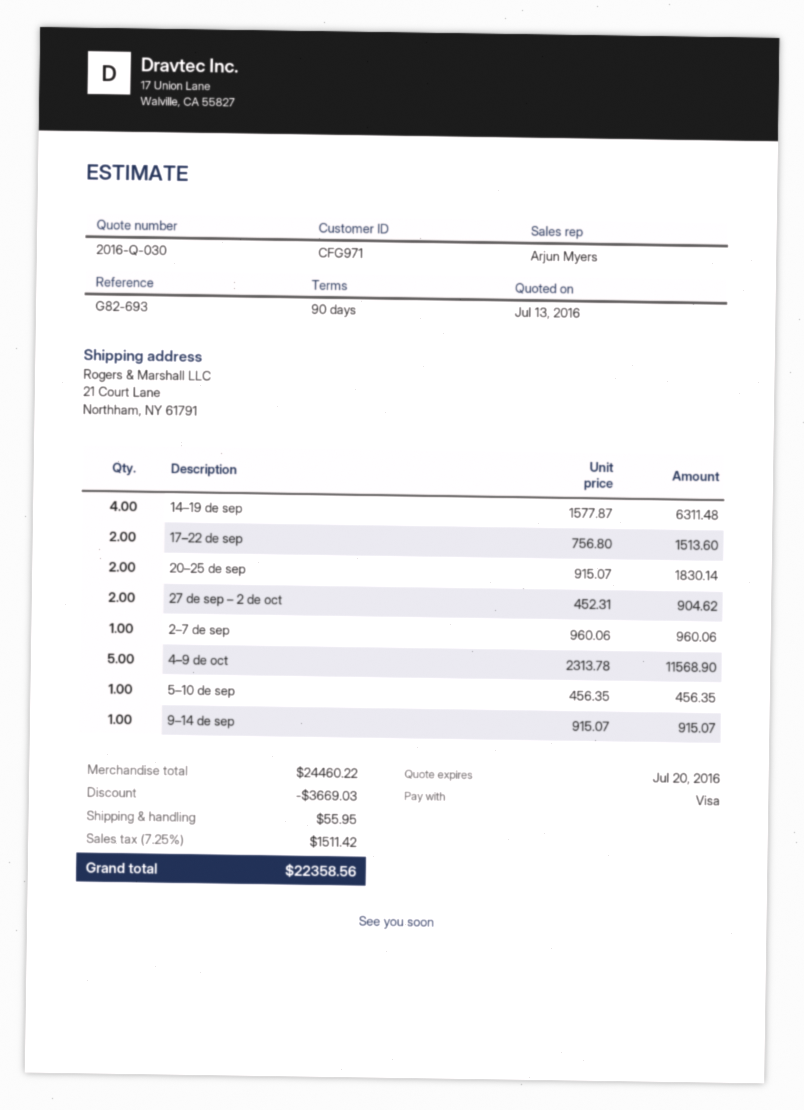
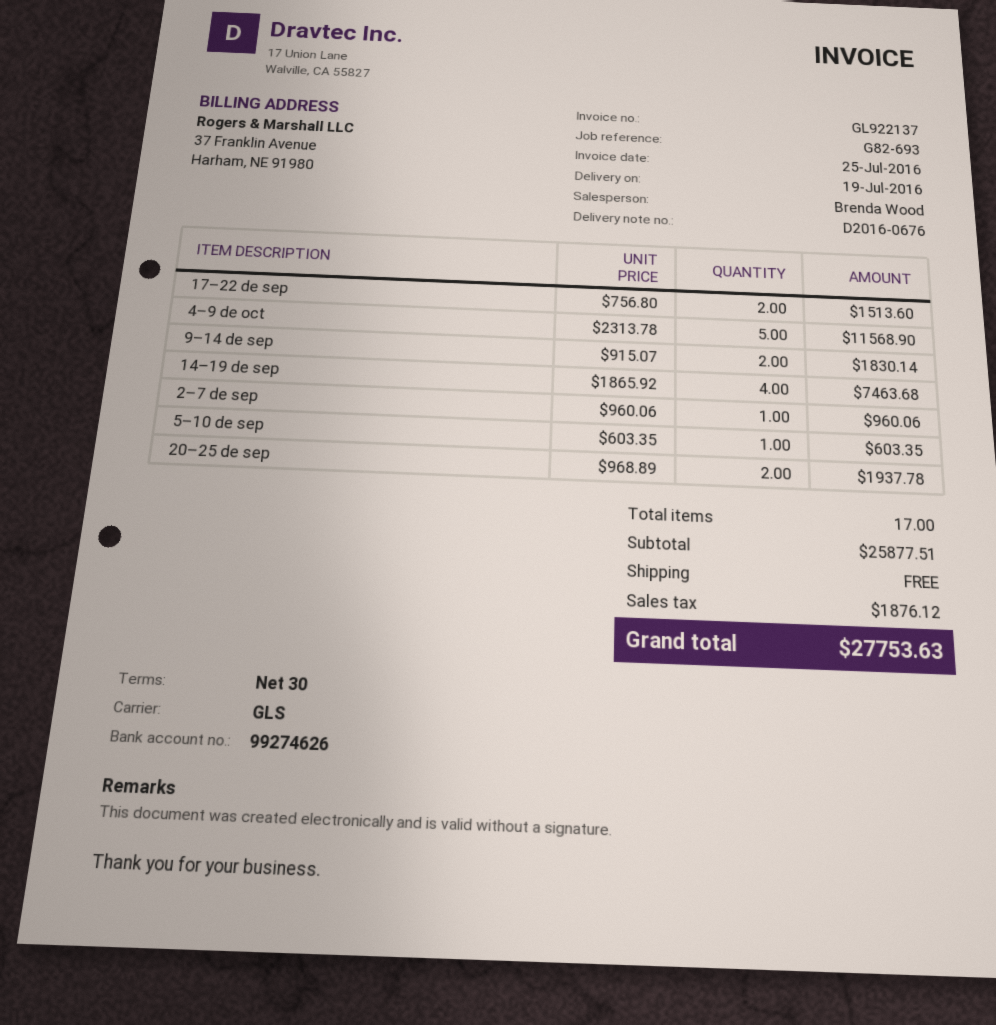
payment terms: 90 days -> 30 days
sales rep: Arjun Myers -> Brenda Wood
14–19 de sep: 4 x 1577.87 = 6311.48 -> 4 x 1865.92 = 7463.68
20–25 de sep: 2 x 915.07 = 1830.14 -> 2 x 968.89 = 1937.78
27 de sep – 2 de oct: 2 x 452.31 = 904.62 -> none
5–10 de sep: 1 x 456.35 = 456.35 -> 1 x 603.35 = 603.35
9–14 de sep: 1 x 915.07 = 915.07 -> 2 x 915.07 = 1830.14
subtotal: 24460.22 -> 25877.51
discount: 3669.03 -> none
shipping: 55.95 -> 0.00
tax: 1511.42 -> 1876.12
total: 22358.56 -> 27753.63

